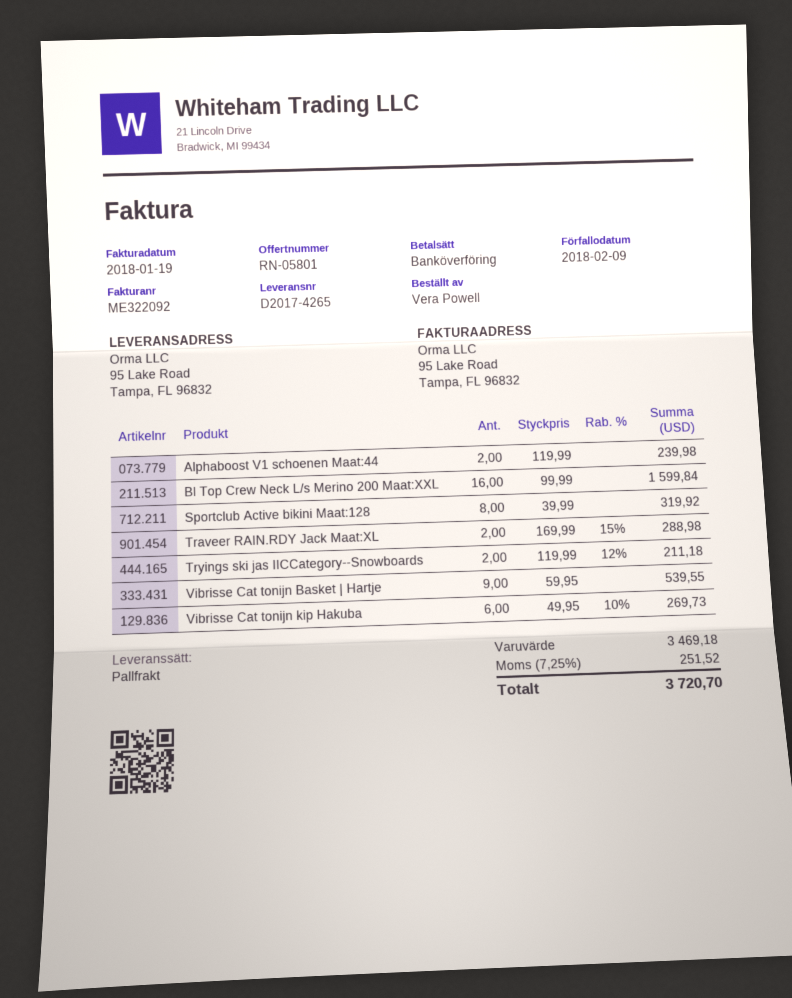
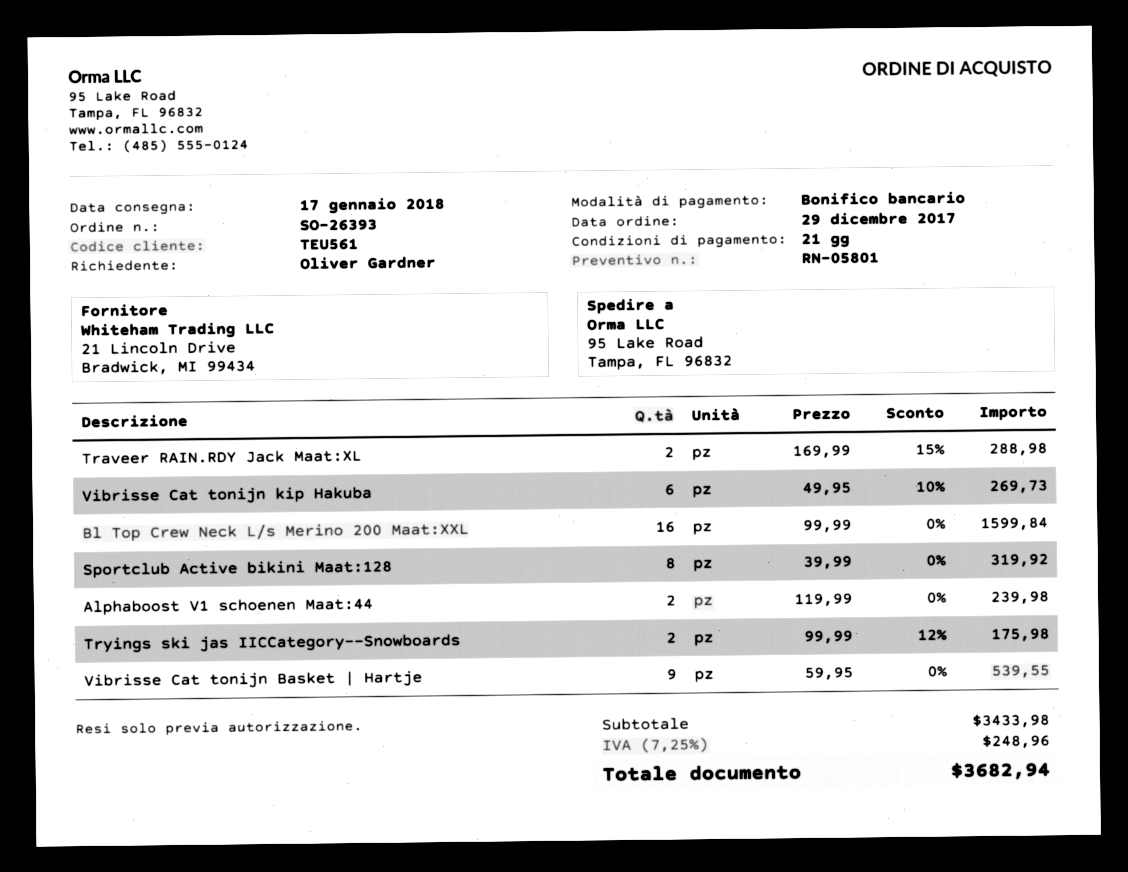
ordered by: Vera Powell -> Oliver Gardner
Tryings ski jas IICCategory--Snowboards: 2 x 119.99 - 12% = 211.18 -> 2 x 99.99 - 12% = 175.98
subtotal: 3469.18 -> 3433.98
tax: 7.25% = 251.52 -> 7.25% = 248.96
total: 3720.70 -> 3682.94

